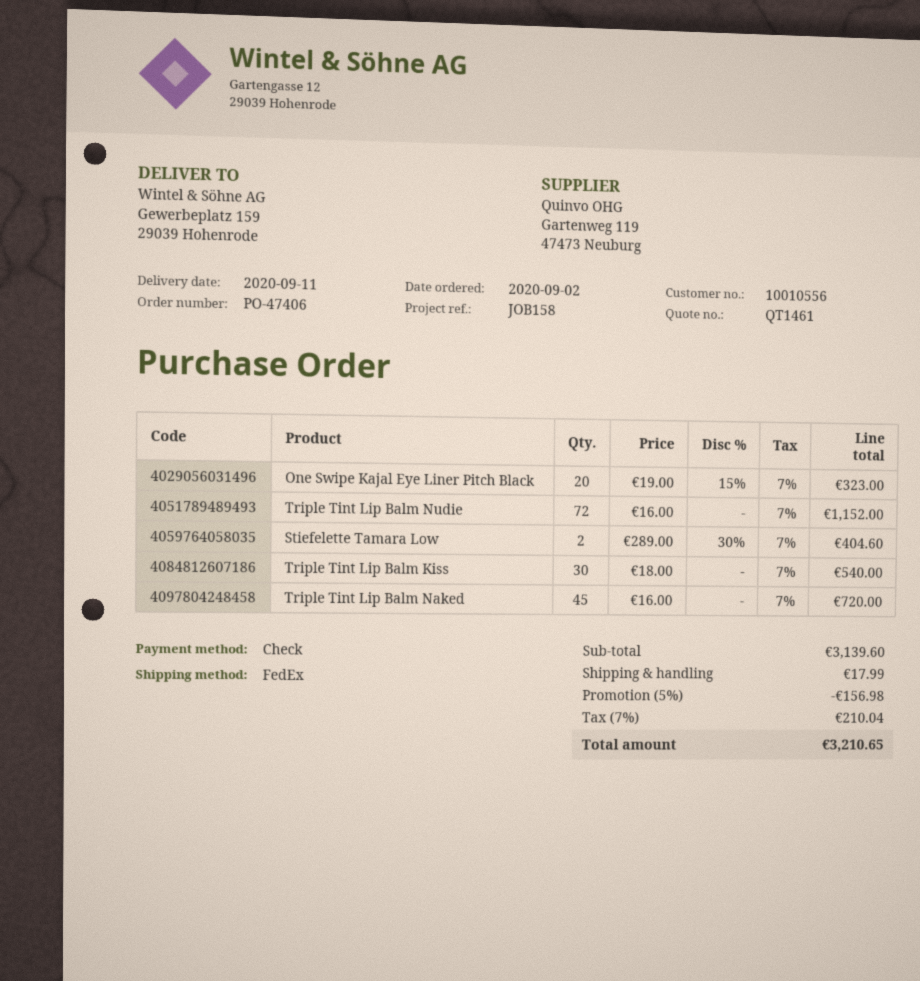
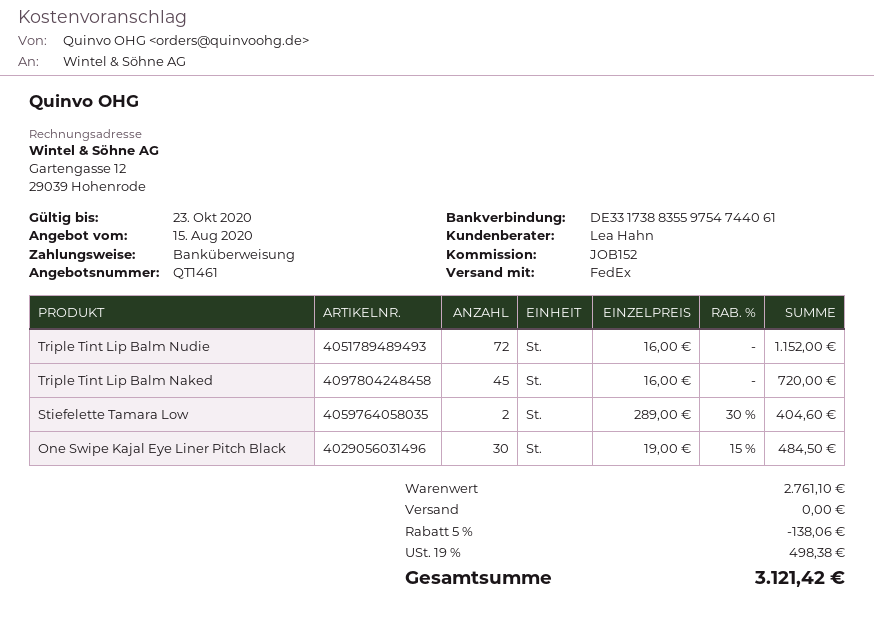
reference: JOB158 -> JOB152
payment method: cheque -> bank transfer
One Swipe Kajal Eye Liner Pitch Black: 20 x 19.00 - 15% = 323.00 -> 30 x 19.00 - 15% = 484.50
Triple Tint Lip Balm Kiss: 30 x 18.00 = 540.00 -> none
subtotal: 3139.60 -> 2761.10
discount: 5% = 156.98 -> 5% = 138.06
shipping: 17.99 -> 0.00
tax: 7% = 210.04 -> 19% = 498.38
total: 3210.65 -> 3121.42

